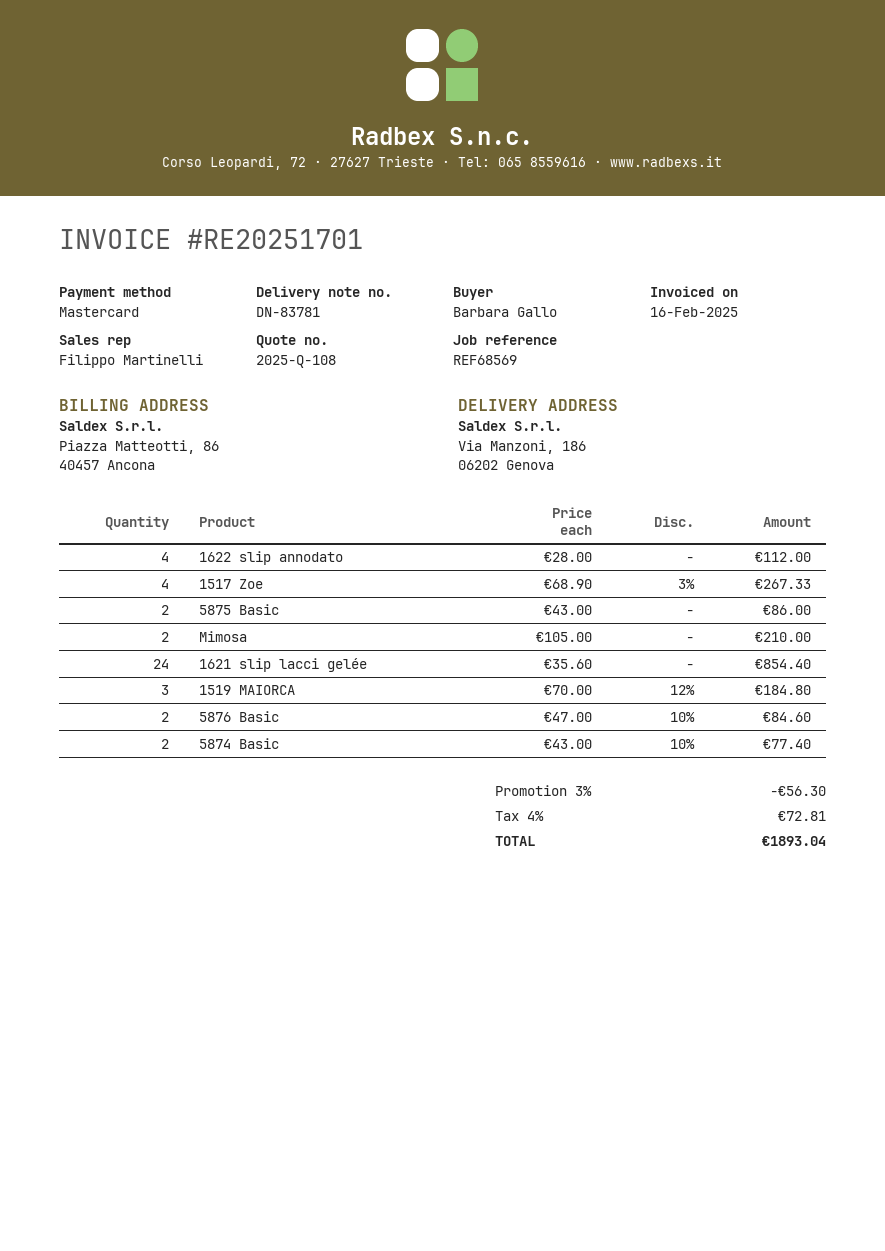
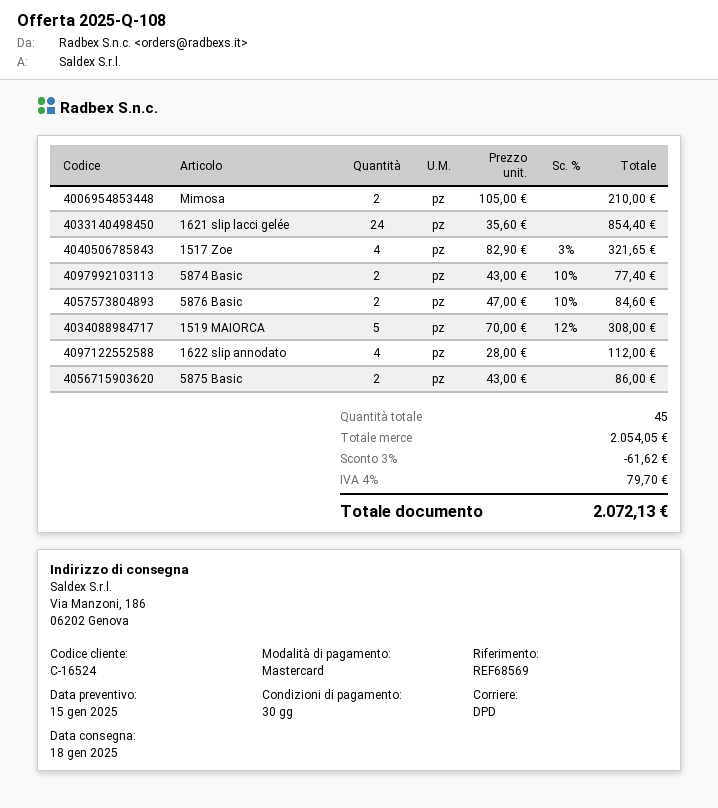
1517 Zoe: 4 x 68.90 - 3% = 267.33 -> 4 x 82.90 - 3% = 321.65
1519 MAIORCA: 3 x 70.00 - 12% = 184.80 -> 5 x 70.00 - 12% = 308.00
discount: 3% = 56.30 -> 3% = 61.62
tax: 4% = 72.81 -> 4% = 79.70
total: 1893.04 -> 2072.13

